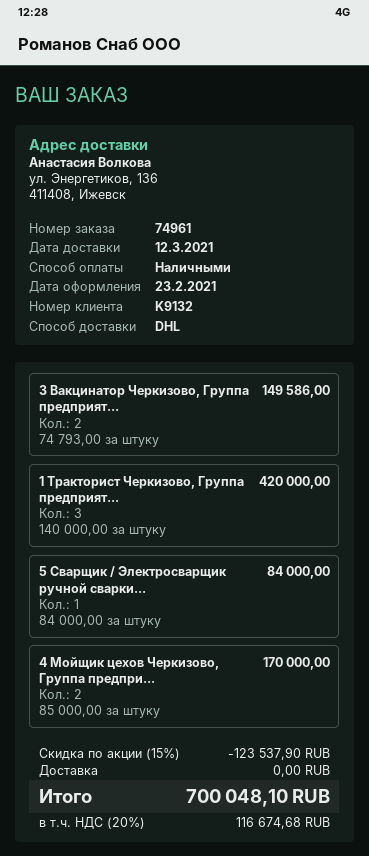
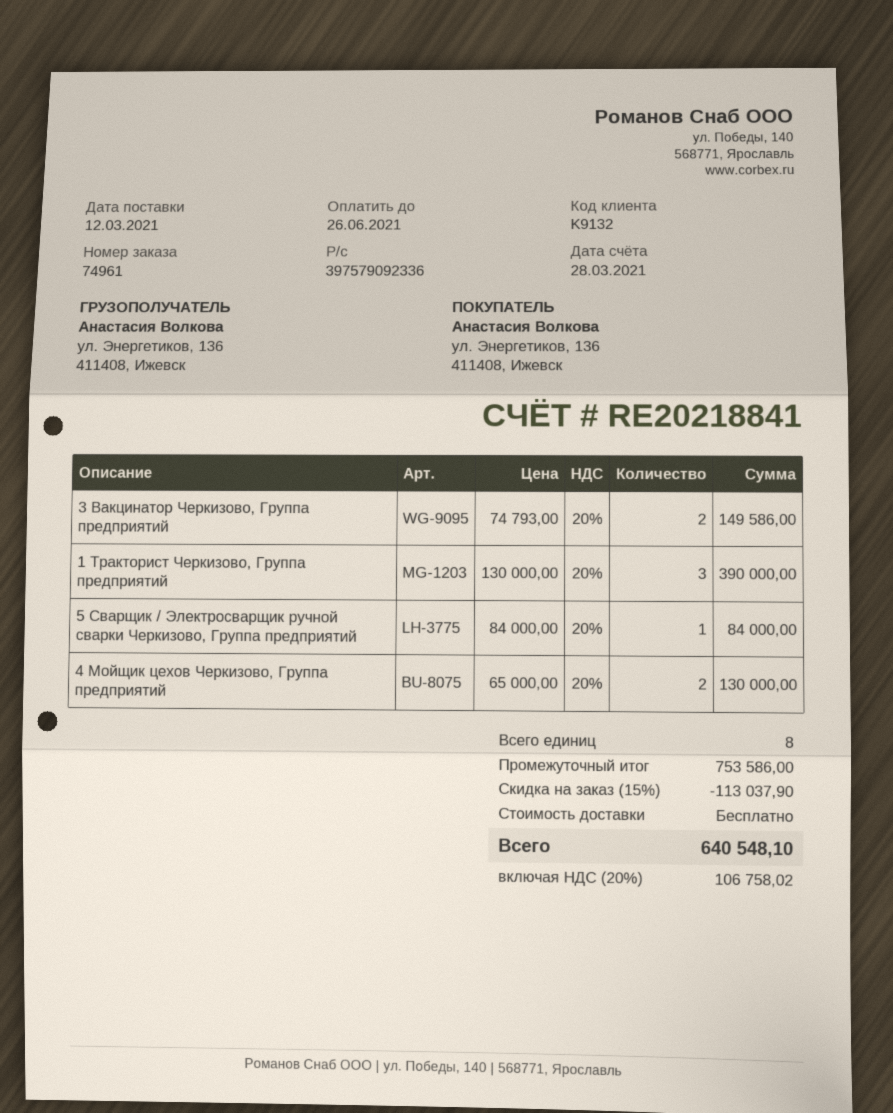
1 Тракторист Черкизово, Группа предприят...: 3 x 140000.00 = 420000.00 -> 3 x 130000.00 = 390000.00
4 Мойщик цехов Черкизово, Группа предпри...: 2 x 85000.00 = 170000.00 -> 2 x 65000.00 = 130000.00
discount: 15% = 123537.90 -> 15% = 113037.90
tax: 20% = 116674.68 -> 20% = 106758.02
total: 700048.10 -> 640548.10

